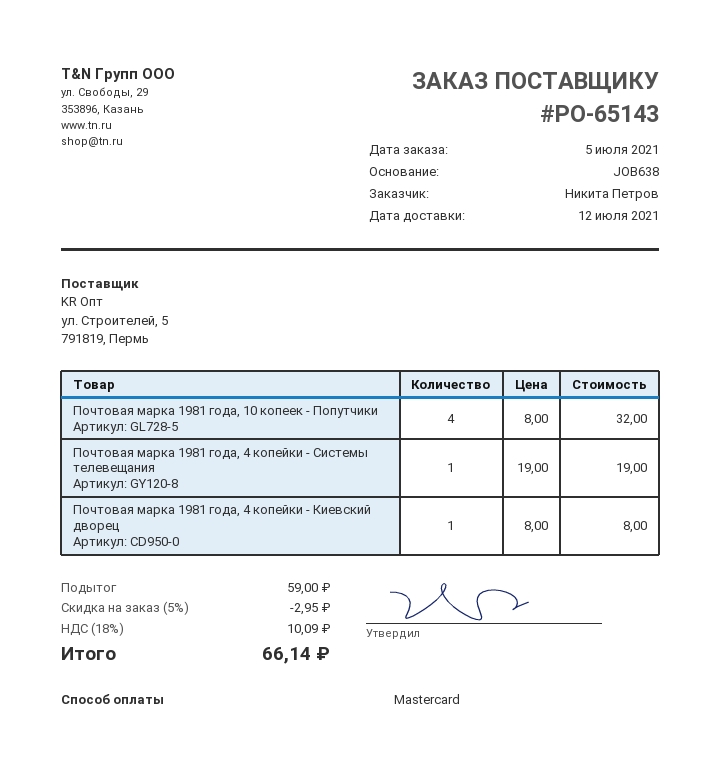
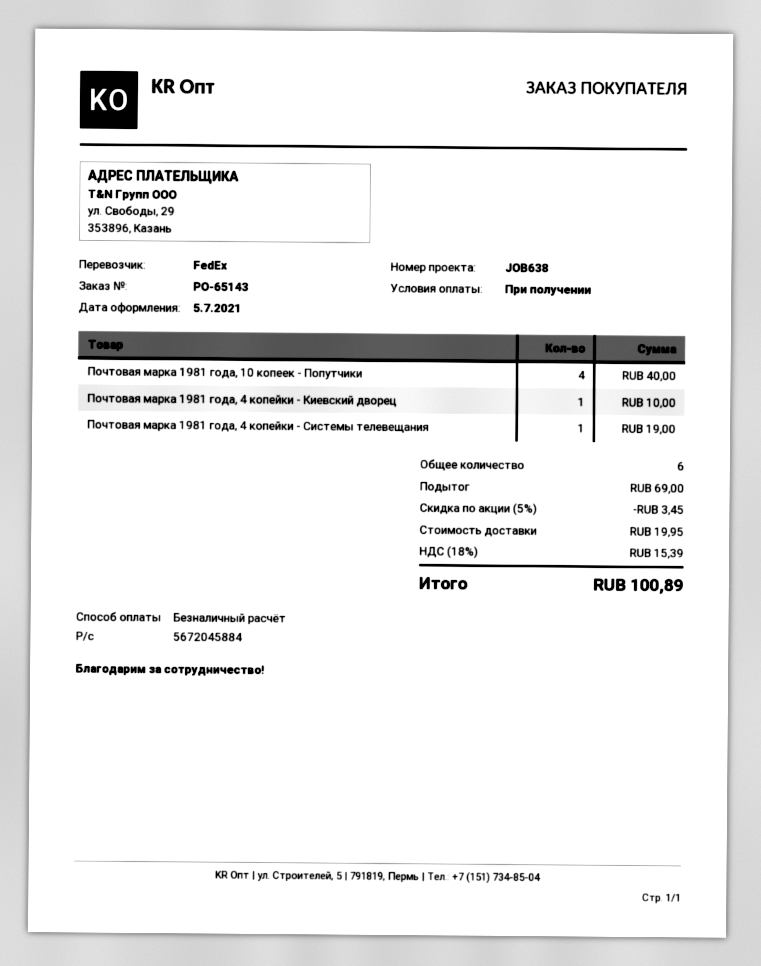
payment method: Mastercard -> bank transfer
Почтовая марка 1981 года, 10 копеек - Попутчики: 4 for 32.00 -> 4 for 40.00
Почтовая марка 1981 года, 4 копейки - Киевский дворец: 1 for 8.00 -> 1 for 10.00
subtotal: 59.00 -> 69.00
discount: 5% = 2.95 -> 5% = 3.45
shipping: none -> 19.95
tax: 18% = 10.09 -> 18% = 15.39
total: 66.14 -> 100.89

